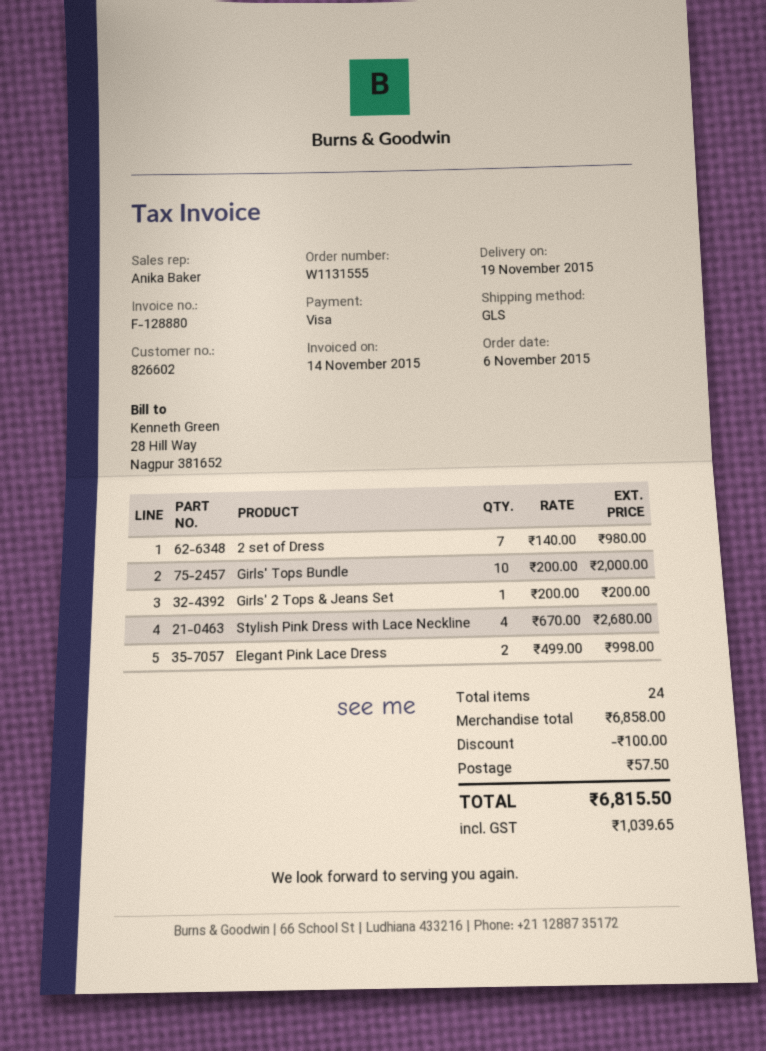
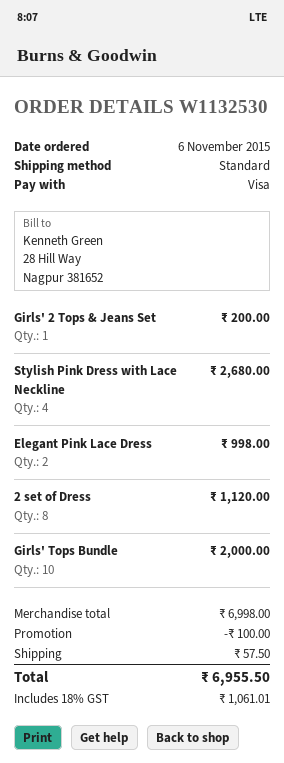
order number: W1131555 -> W1132530
shipping method: GLS -> standard
2 set of Dress: 7 for 980.00 -> 8 for 1120.00
subtotal: 6858.00 -> 6998.00
tax: 1039.65 -> 1061.01
total: 6815.50 -> 6955.50

